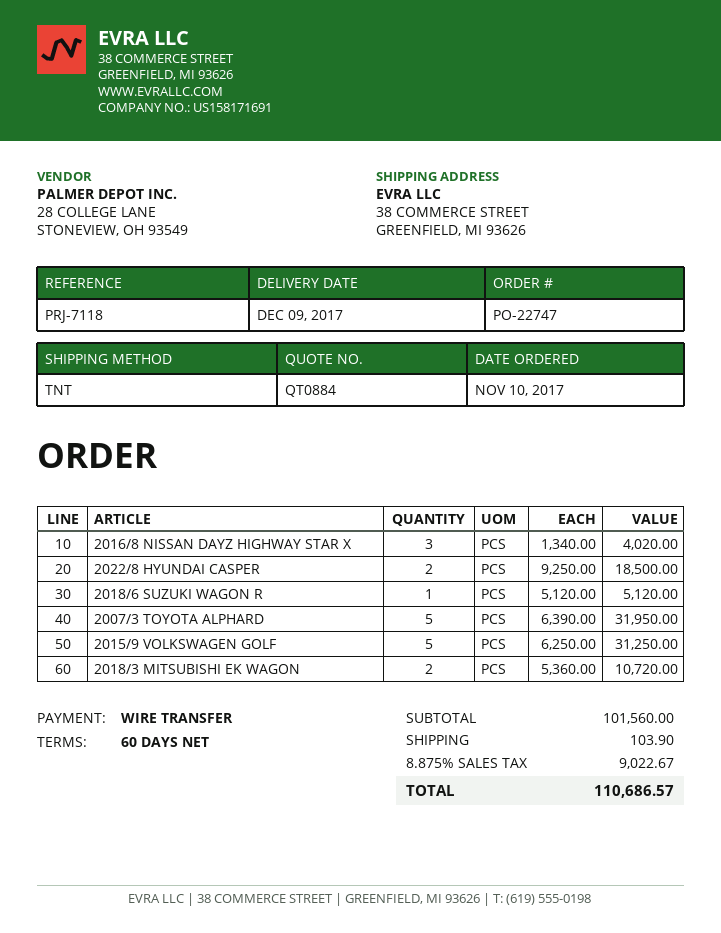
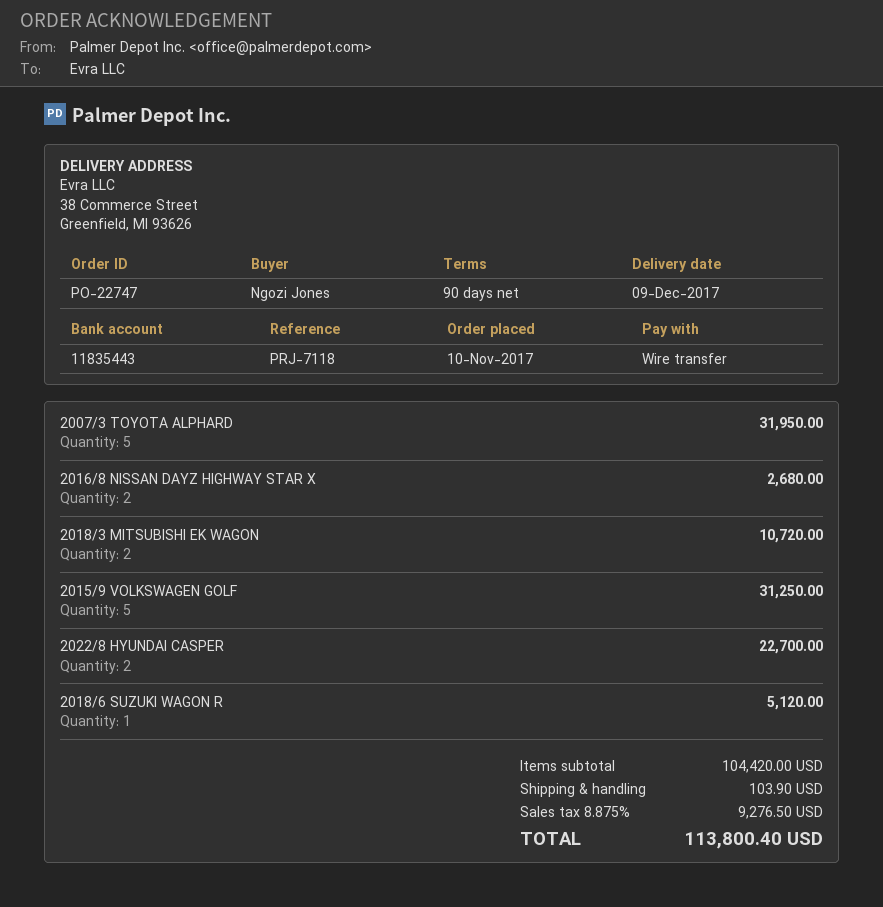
payment terms: 60 days -> 90 days
2016/8 NISSAN DAYZ HIGHWAY STAR X: 3 for 4020.00 -> 2 for 2680.00
2022/8 HYUNDAI CASPER: 2 for 18500.00 -> 2 for 22700.00
subtotal: 101560.00 -> 104420.00
tax: 8.875% = 9022.67 -> 8.875% = 9276.50
total: 110686.57 -> 113800.40

